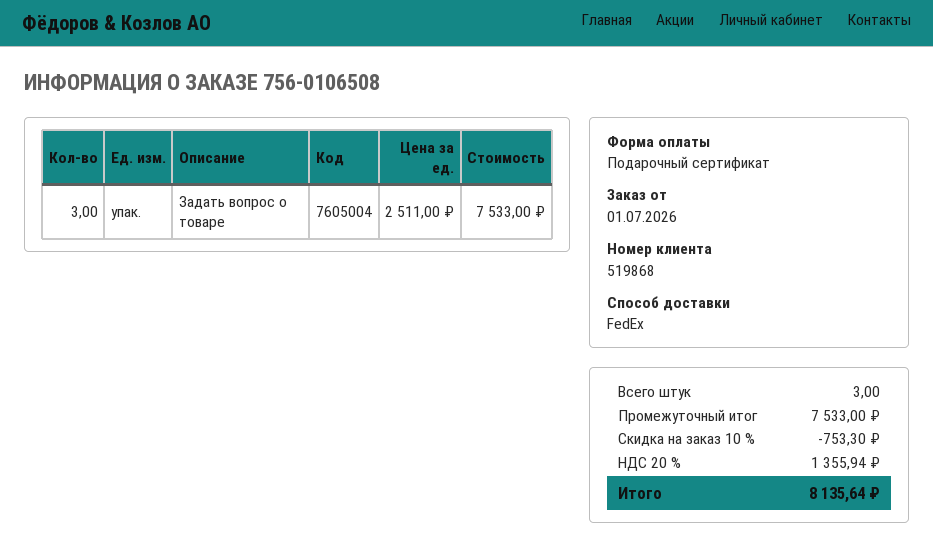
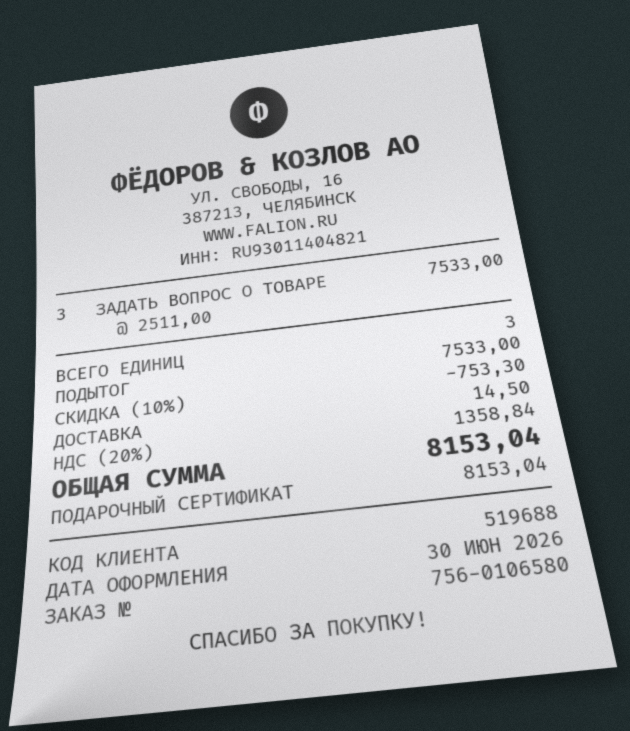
order number: 756-0106508 -> 756-0106580
order date: 2026-07-01 -> 2026-06-30
customer number: 519868 -> 519688
shipping: none -> 14.50
tax: 20% = 1355.94 -> 20% = 1358.84
total: 8135.64 -> 8153.04

